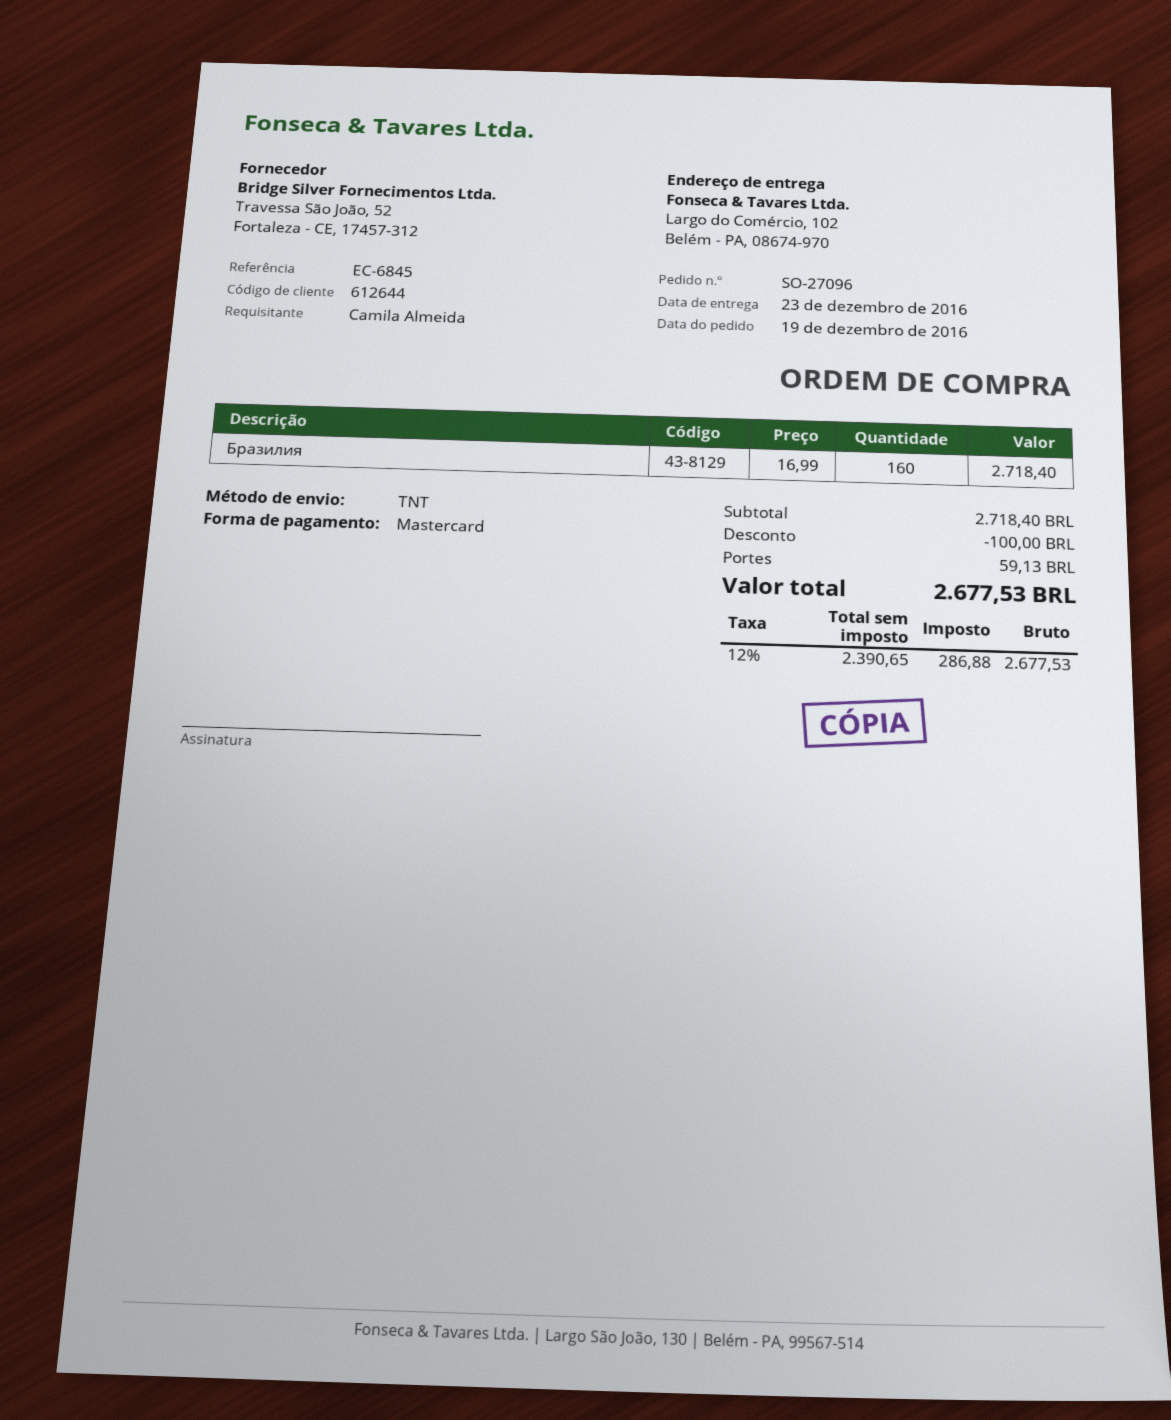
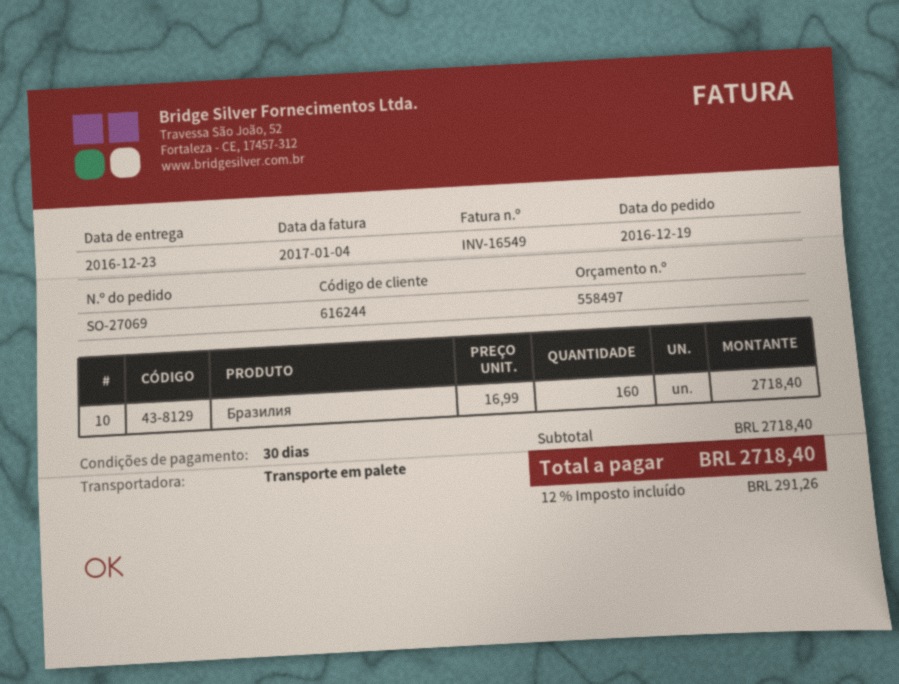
order number: SO-27096 -> SO-27069
customer number: 612644 -> 616244
shipping method: TNT -> pallet freight
discount: 100.00 -> none
shipping: 59.13 -> none
tax: 12% = 286.88 -> 12% = 291.26
total: 2677.53 -> 2718.40

